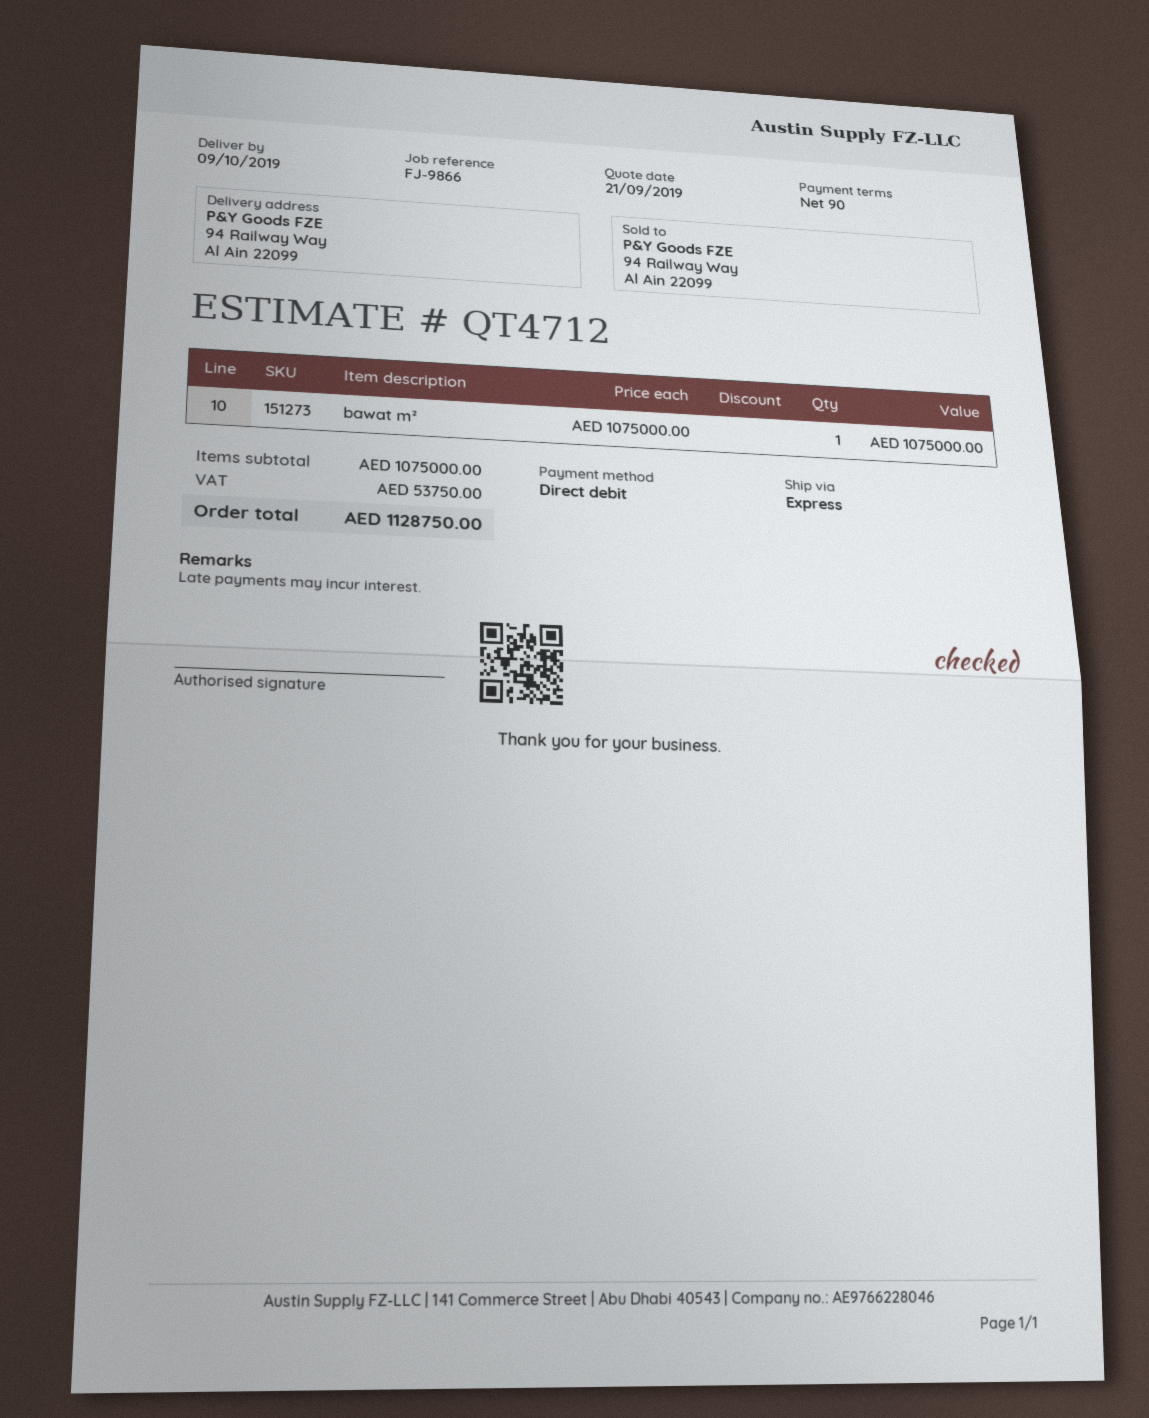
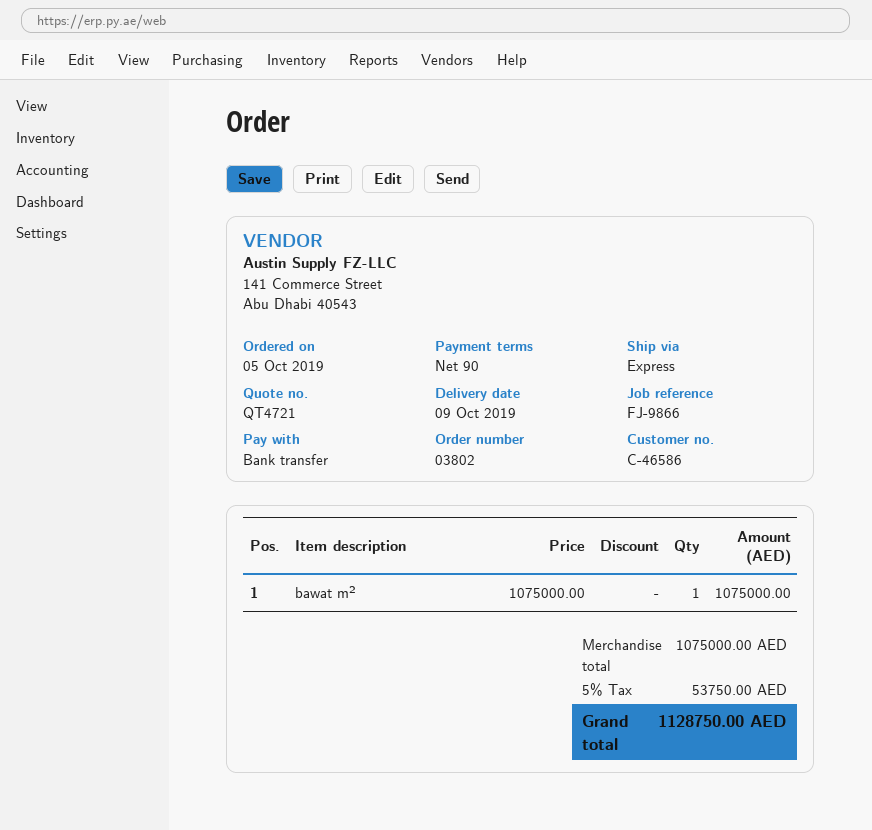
quote number: QT4712 -> QT4721
payment method: direct debit -> bank transfer

